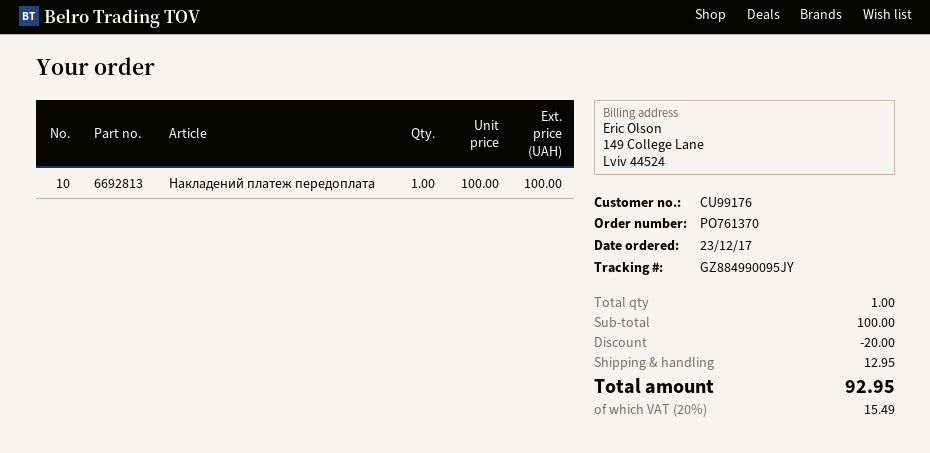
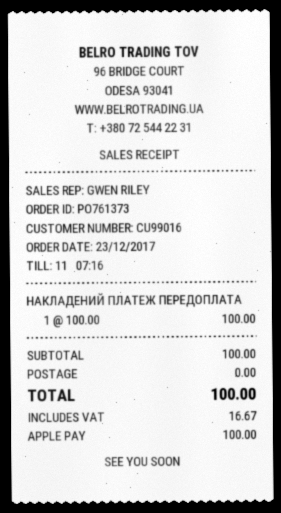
order number: PO761370 -> PO761373
customer number: CU99176 -> CU99016
discount: 20.00 -> none
shipping: 12.95 -> 0.00
tax: 15.49 -> 16.67
total: 92.95 -> 100.00

